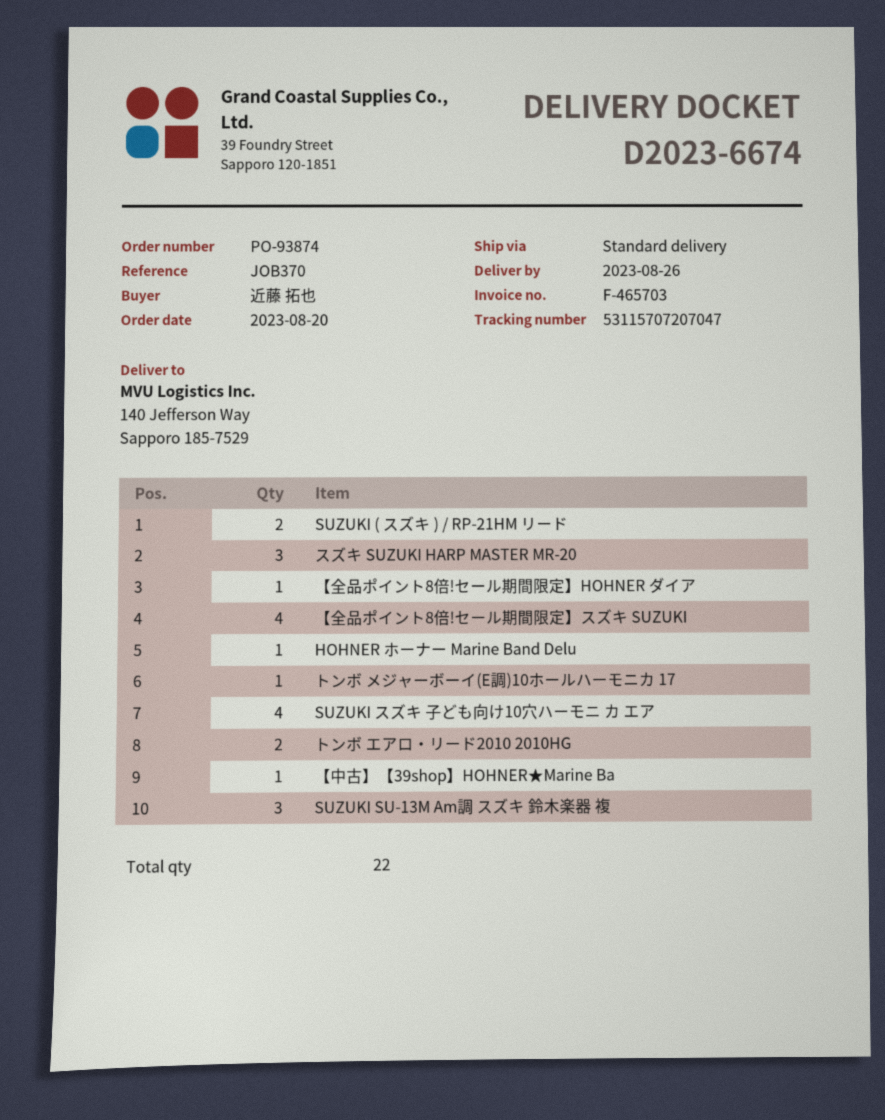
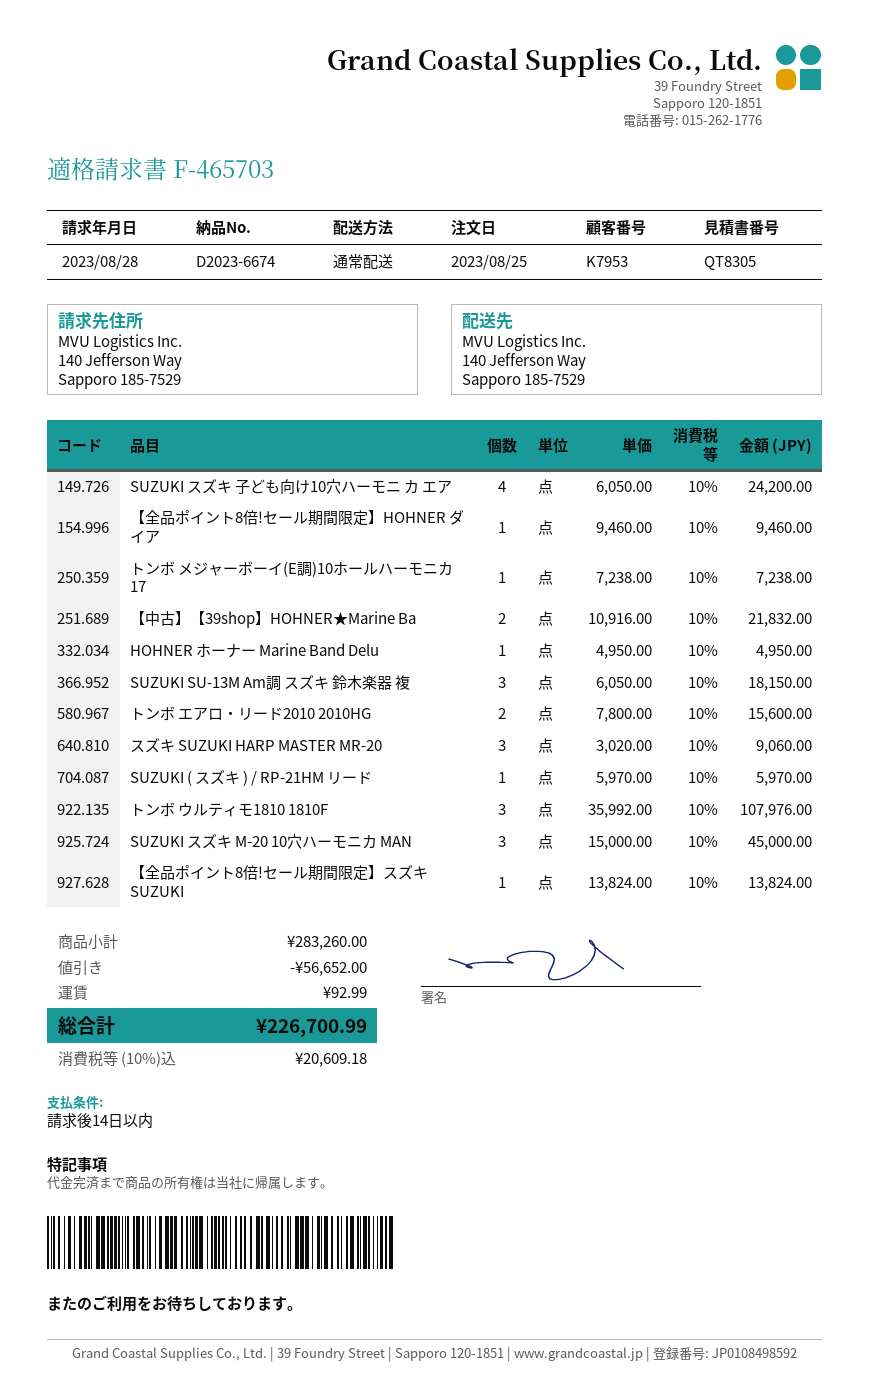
order date: 2023-08-20 -> 2023-08-25
SUZUKI ( スズキ ) / RP-21HM リード: 2 -> 1
【全品ポイント8倍!セール期間限定】スズキ SUZUKI: 4 -> 1
【中古】【39shop】HOHNER★Marine Ba: 1 -> 2
トンボ ウルティモ1810 1810F: none -> 3
SUZUKI スズキ M-20 10穴ハーモニカ MAN: none -> 3

